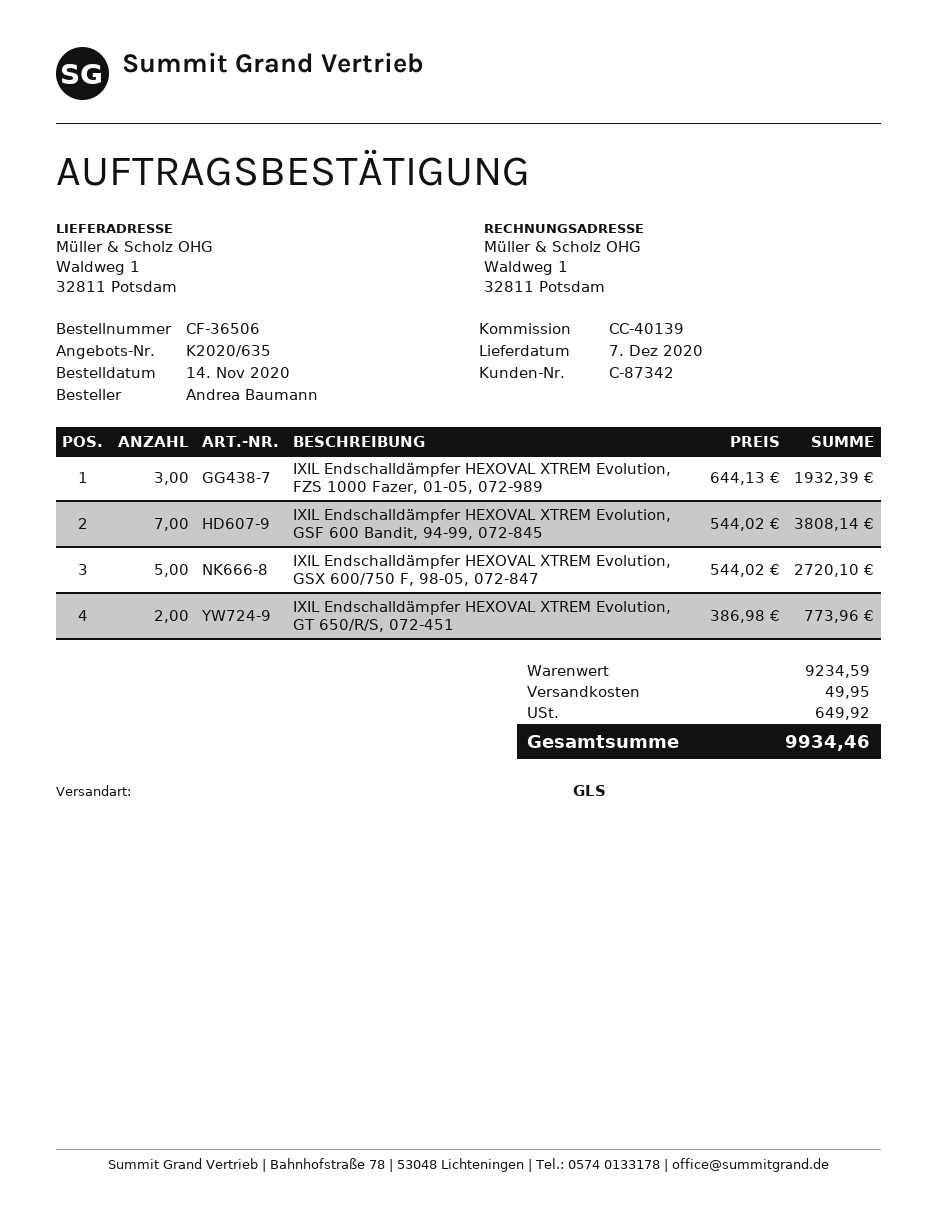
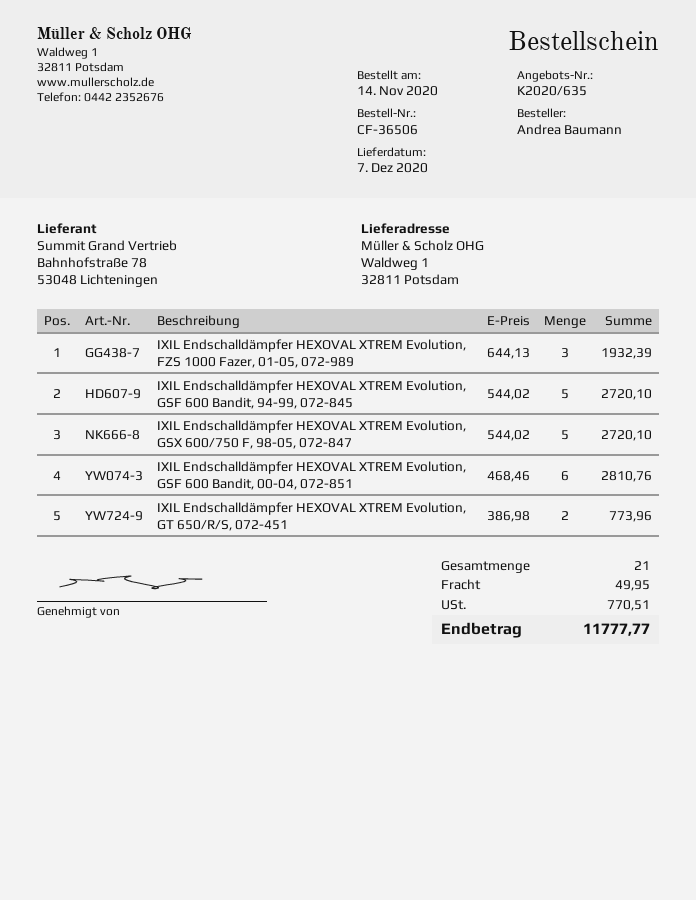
IXIL Endschalldämpfer HEXOVAL XTREM Evolution, GSF 600 Bandit, 94-99, 072-845: 7 x 544.02 = 3808.14 -> 5 x 544.02 = 2720.10
IXIL Endschalldämpfer HEXOVAL XTREM Evolution, GSF 600 Bandit, 00-04, 072-851: none -> 6 x 468.46 = 2810.76
tax: 649.92 -> 770.51
total: 9934.46 -> 11777.77

